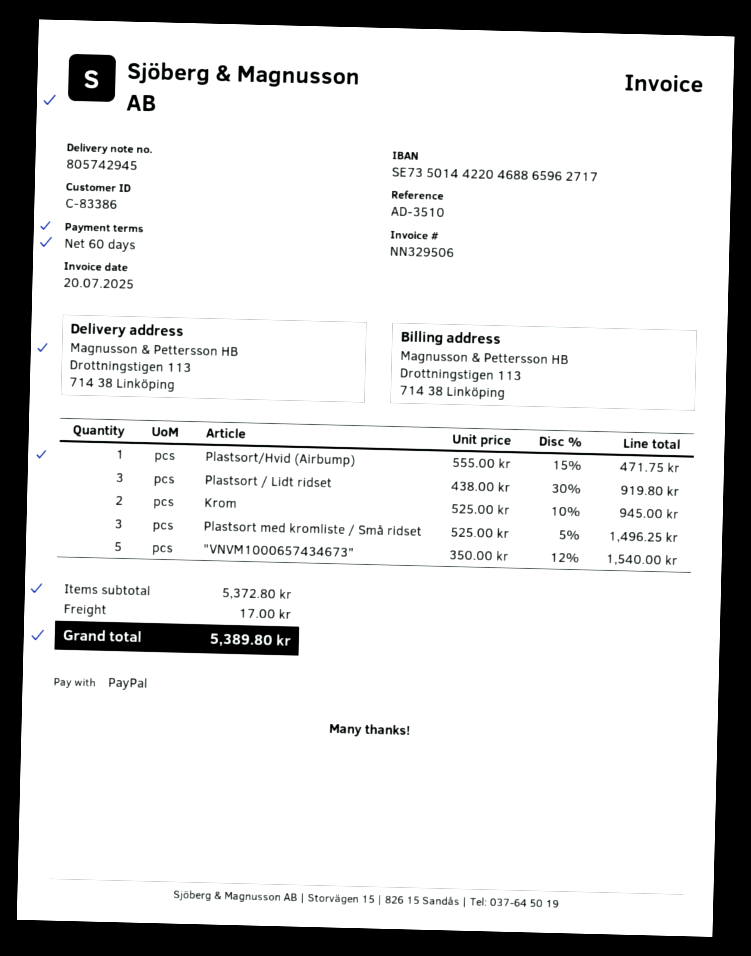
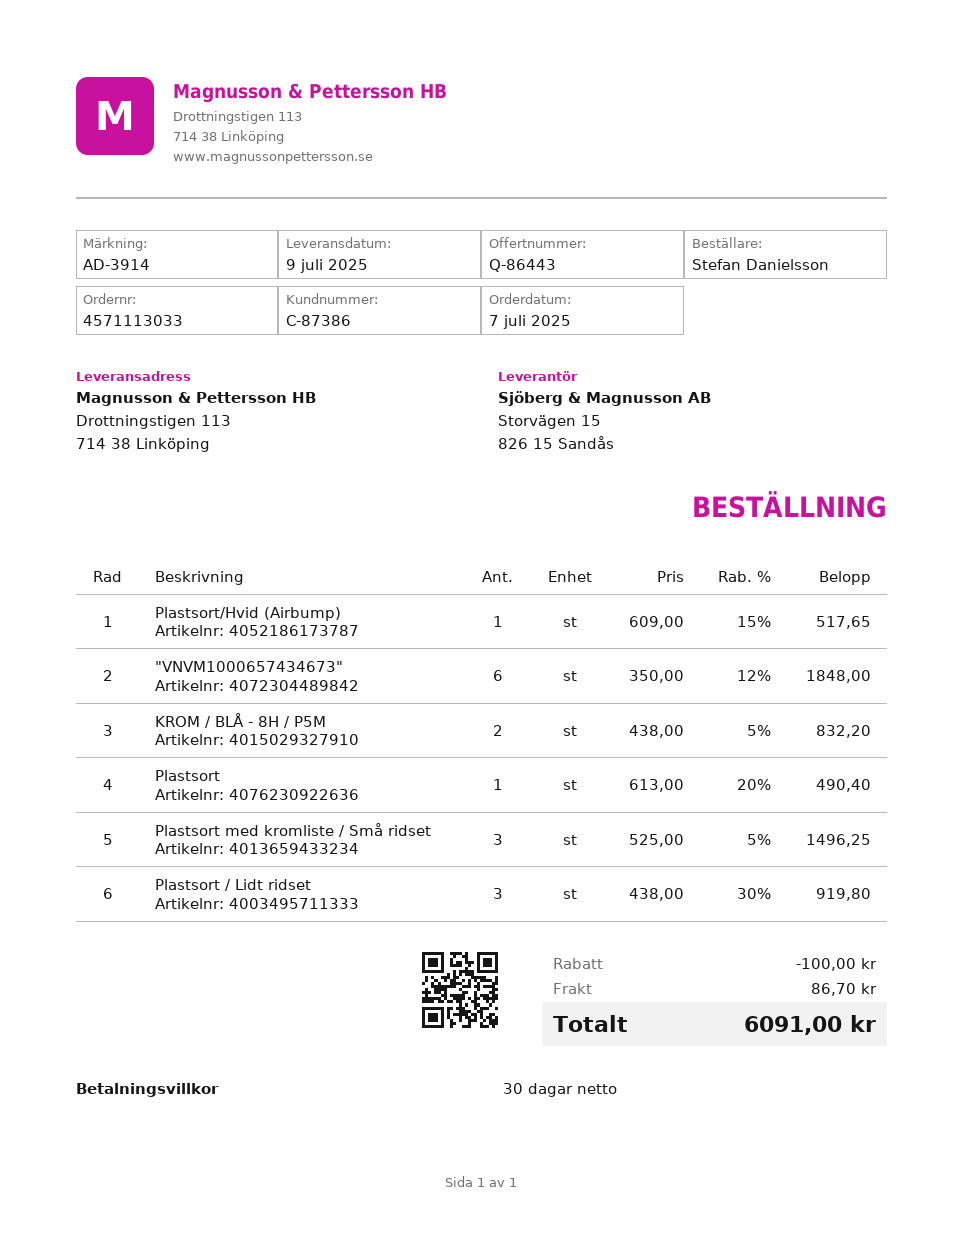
payment terms: 60 days -> 30 days
customer number: C-83386 -> C-87386
reference: AD-3510 -> AD-3914
Plastsort/Hvid (Airbump): 1 x 555.00 - 15% = 471.75 -> 1 x 609.00 - 15% = 517.65
Krom: 2 x 525.00 - 10% = 945.00 -> none
"VNVM1000657434673": 5 x 350.00 - 12% = 1540.00 -> 6 x 350.00 - 12% = 1848.00
KROM / BLÅ - 8H / P5M: none -> 2 x 438.00 - 5% = 832.20
Plastsort: none -> 1 x 613.00 - 20% = 490.40
discount: none -> 100.00
shipping: 17.00 -> 86.70
total: 5389.80 -> 6091.00

